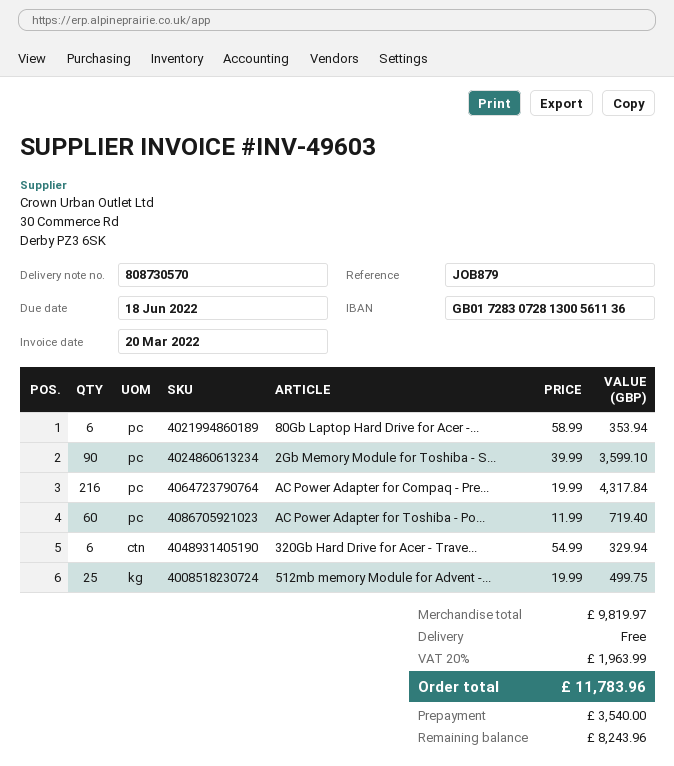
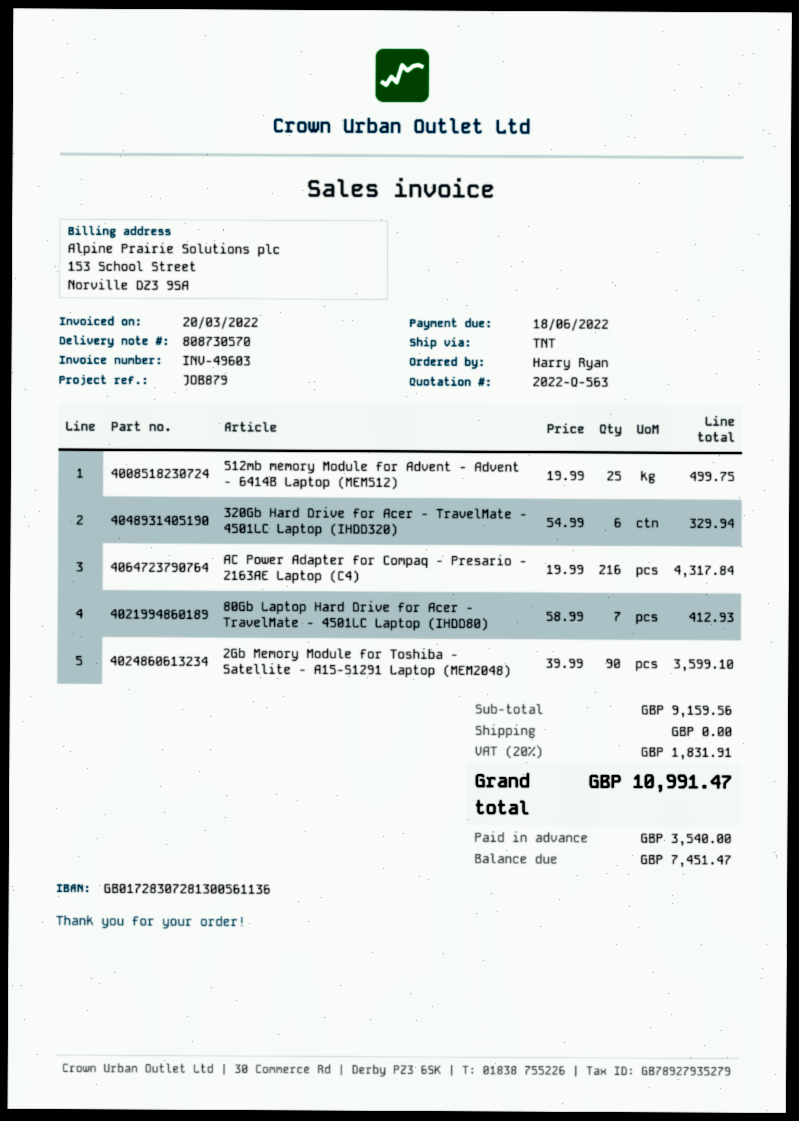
80Gb Laptop Hard Drive for Acer -...: 6 x 58.99 = 353.94 -> 7 x 58.99 = 412.93
AC Power Adapter for Toshiba - Po...: 60 x 11.99 = 719.40 -> none
subtotal: 9819.97 -> 9159.56
tax: 20% = 1963.99 -> 20% = 1831.91
total: 11783.96 -> 10991.47
balance: 8243.96 -> 7451.47

